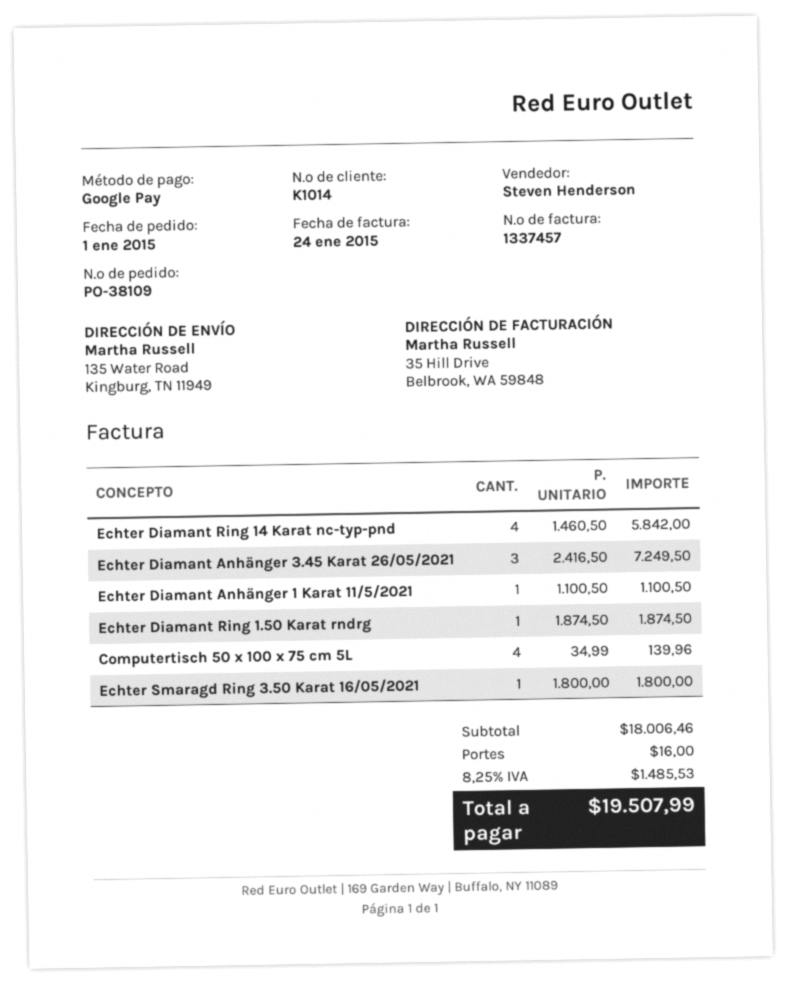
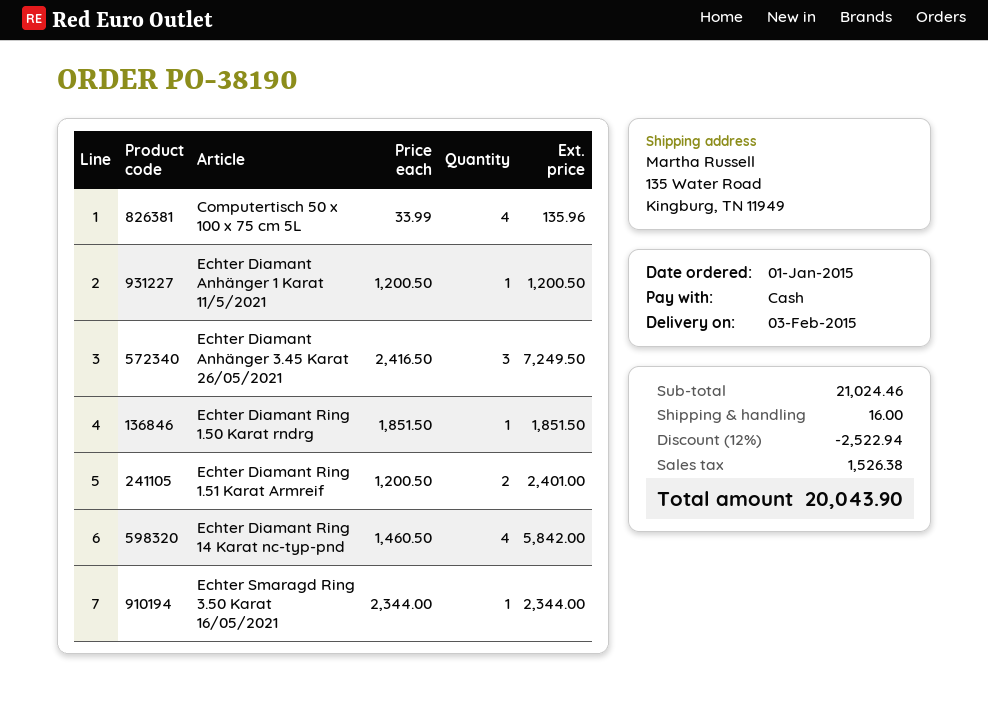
order number: PO-38109 -> PO-38190
payment method: Google Pay -> cash
Echter Diamant Anhänger 1 Karat 11/5/2021: 1 x 1100.50 = 1100.50 -> 1 x 1200.50 = 1200.50
Echter Diamant Ring 1.50 Karat rndrg: 1 x 1874.50 = 1874.50 -> 1 x 1851.50 = 1851.50
Computertisch 50 x 100 x 75 cm 5L: 4 x 34.99 = 139.96 -> 4 x 33.99 = 135.96
Echter Smaragd Ring 3.50 Karat 16/05/2021: 1 x 1800.00 = 1800.00 -> 1 x 2344.00 = 2344.00
Echter Diamant Ring 1.51 Karat Armreif: none -> 2 x 1200.50 = 2401.00
subtotal: 18006.46 -> 21024.46
discount: none -> 12% = 2522.94
tax: 1485.53 -> 1526.38
total: 19507.99 -> 20043.90

